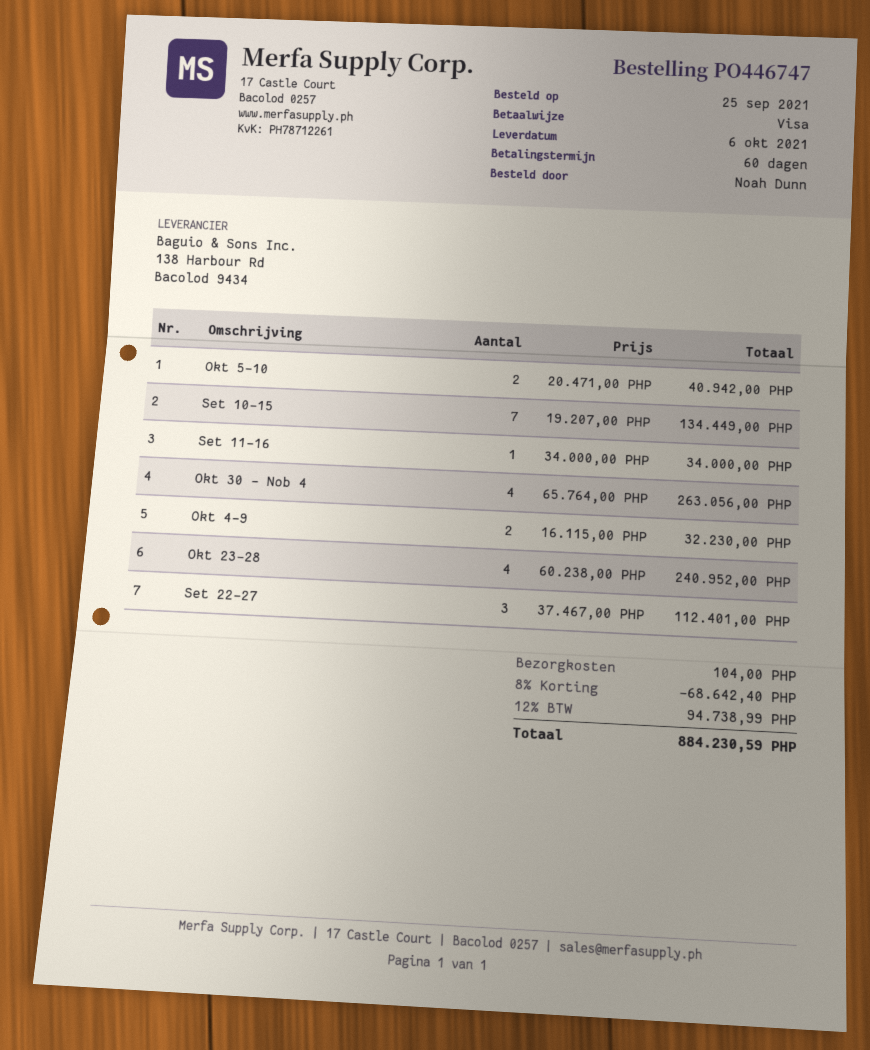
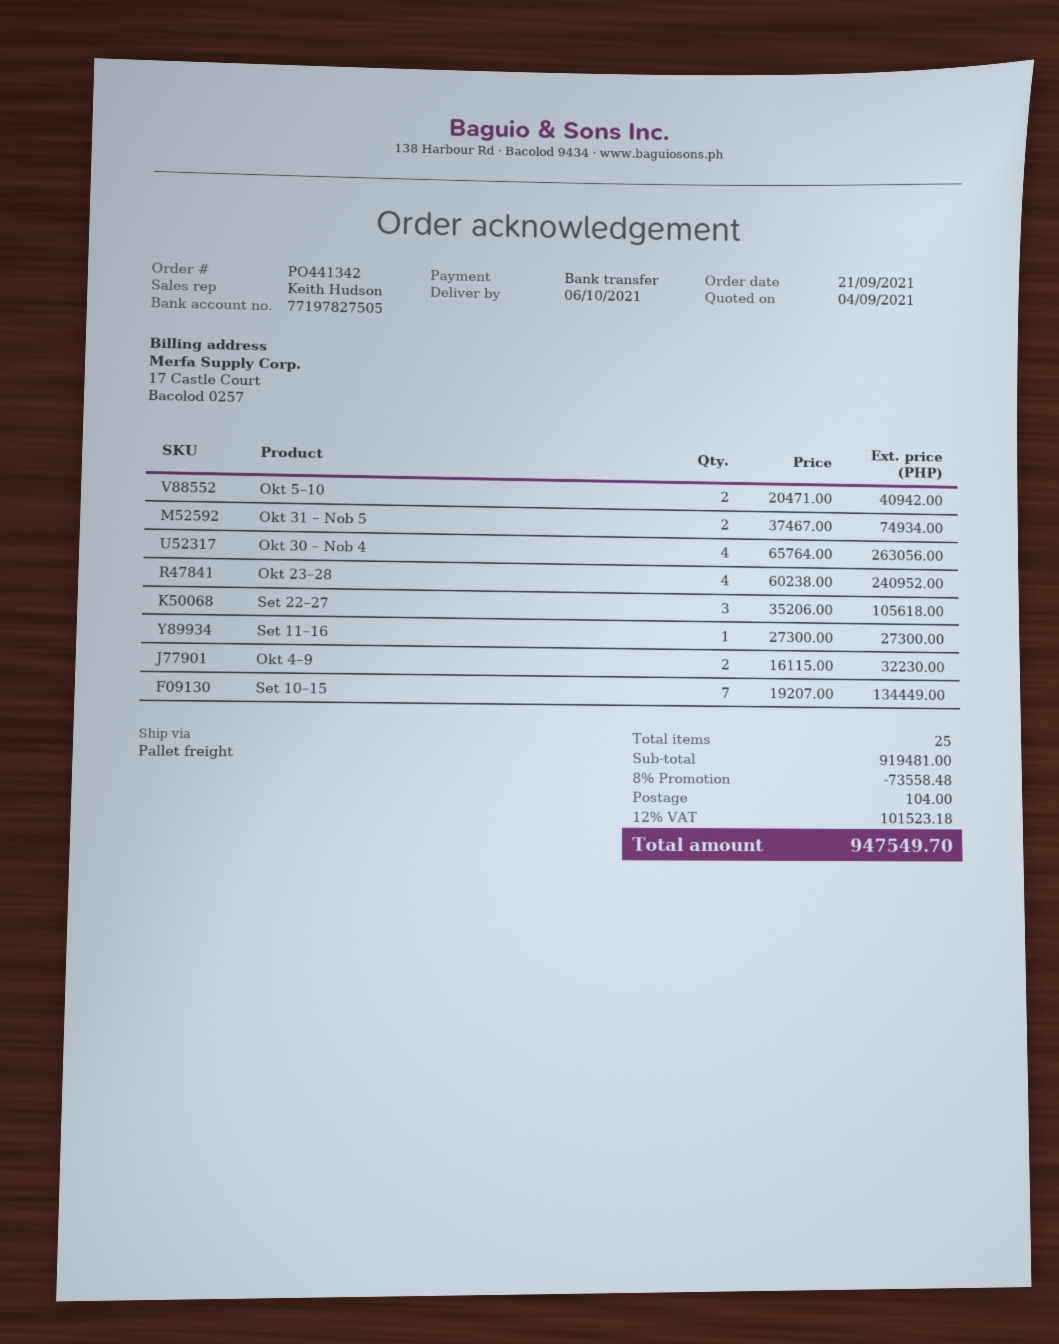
order number: PO446747 -> PO441342
order date: 2021-09-25 -> 2021-09-21
payment method: Visa -> bank transfer
Set 11–16: 1 x 34000.00 = 34000.00 -> 1 x 27300.00 = 27300.00
Set 22–27: 3 x 37467.00 = 112401.00 -> 3 x 35206.00 = 105618.00
Okt 31 – Nob 5: none -> 2 x 37467.00 = 74934.00
discount: 8% = 68642.40 -> 8% = 73558.48
tax: 12% = 94738.99 -> 12% = 101523.18
total: 884230.59 -> 947549.70

